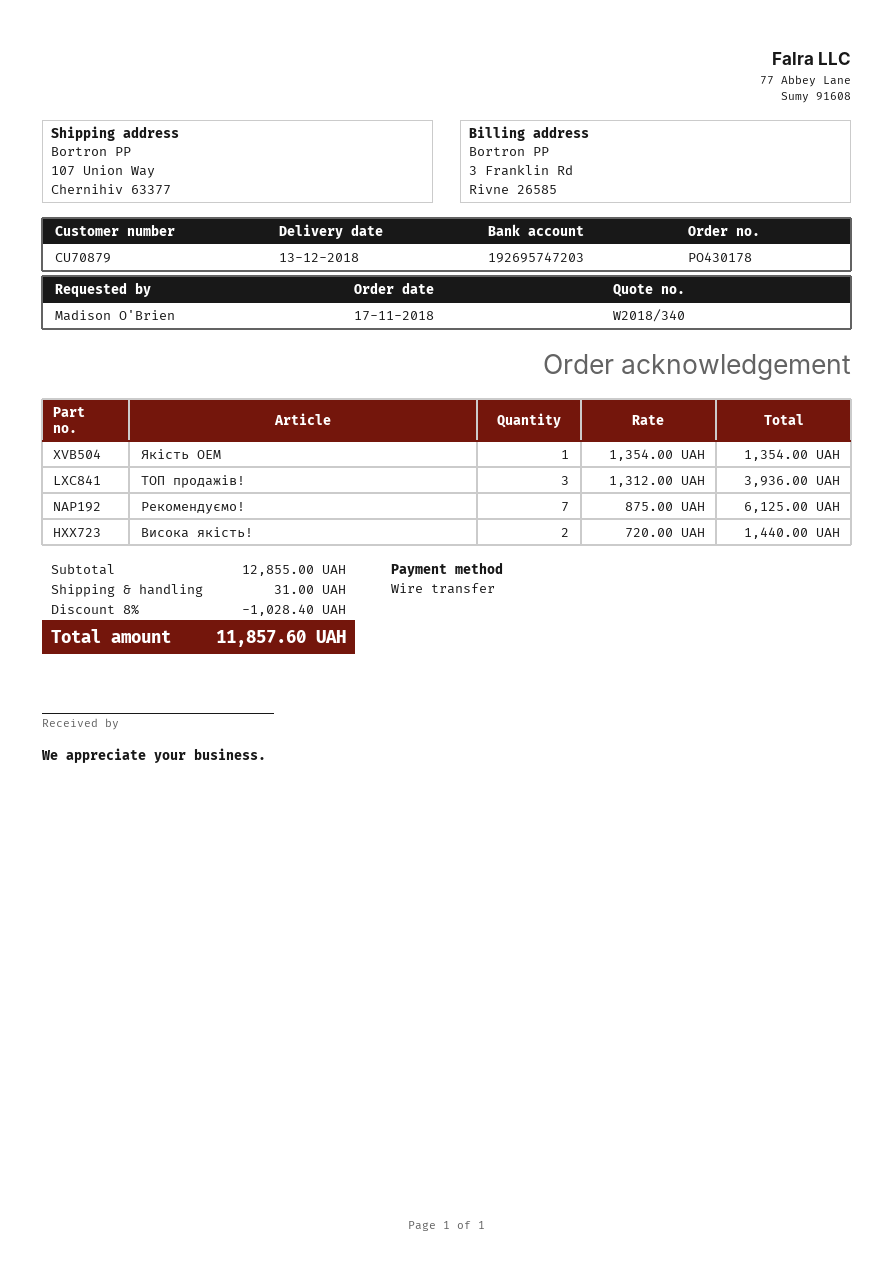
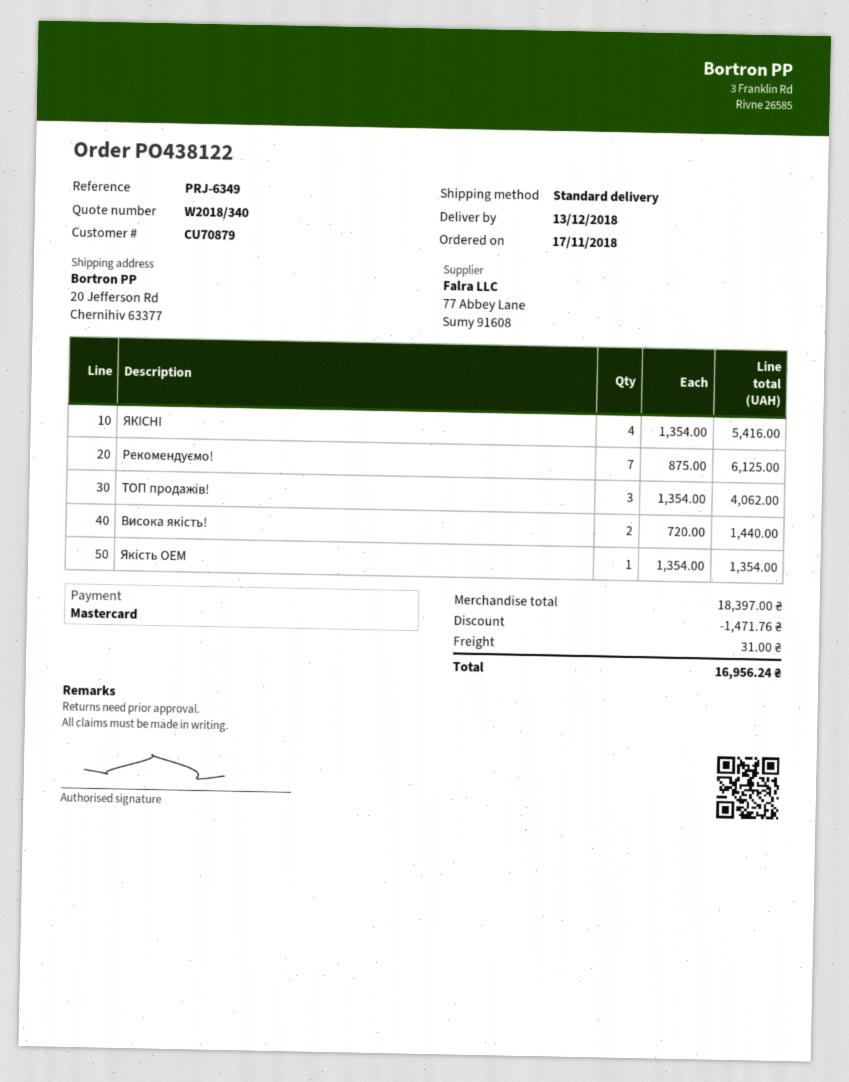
order number: PO430178 -> PO438122
payment method: bank transfer -> Mastercard
ship to: 107 Union Way, Chernihiv 63377 -> 20 Jefferson Rd, Chernihiv 63377
ТОП продажів!: 3 x 1312.00 = 3936.00 -> 3 x 1354.00 = 4062.00
ЯКІСНІ: none -> 4 x 1354.00 = 5416.00
subtotal: 12855.00 -> 18397.00
discount: 1028.40 -> 1471.76
total: 11857.60 -> 16956.24

